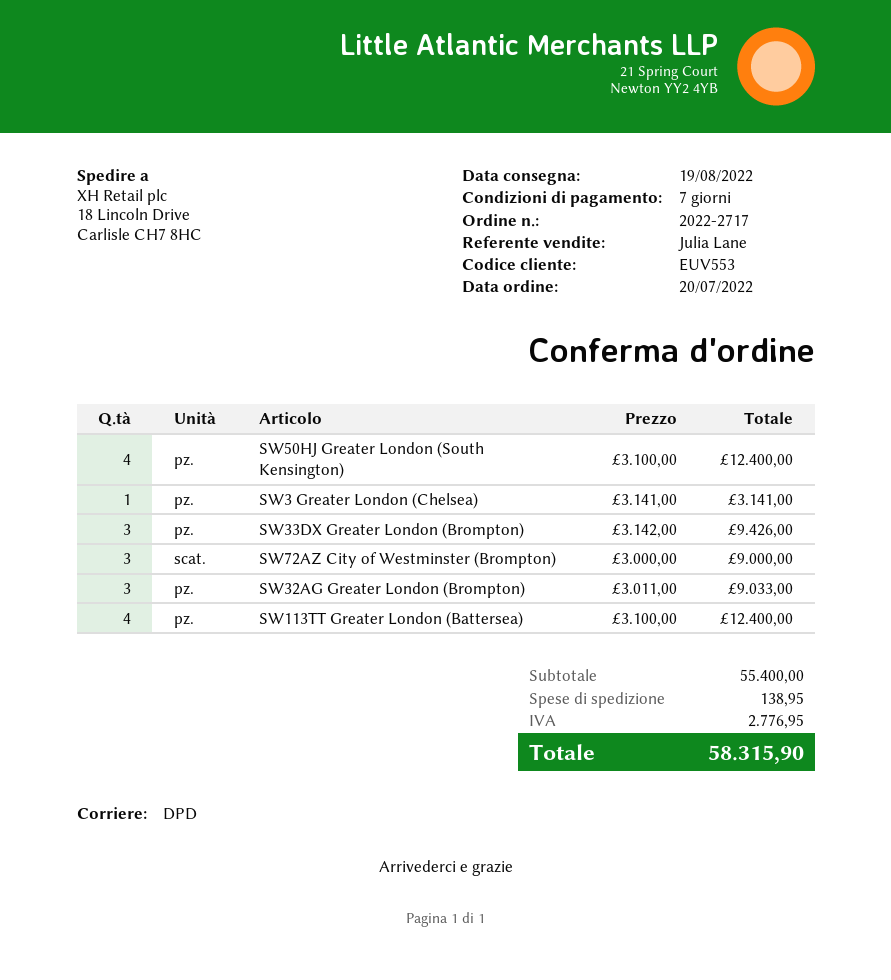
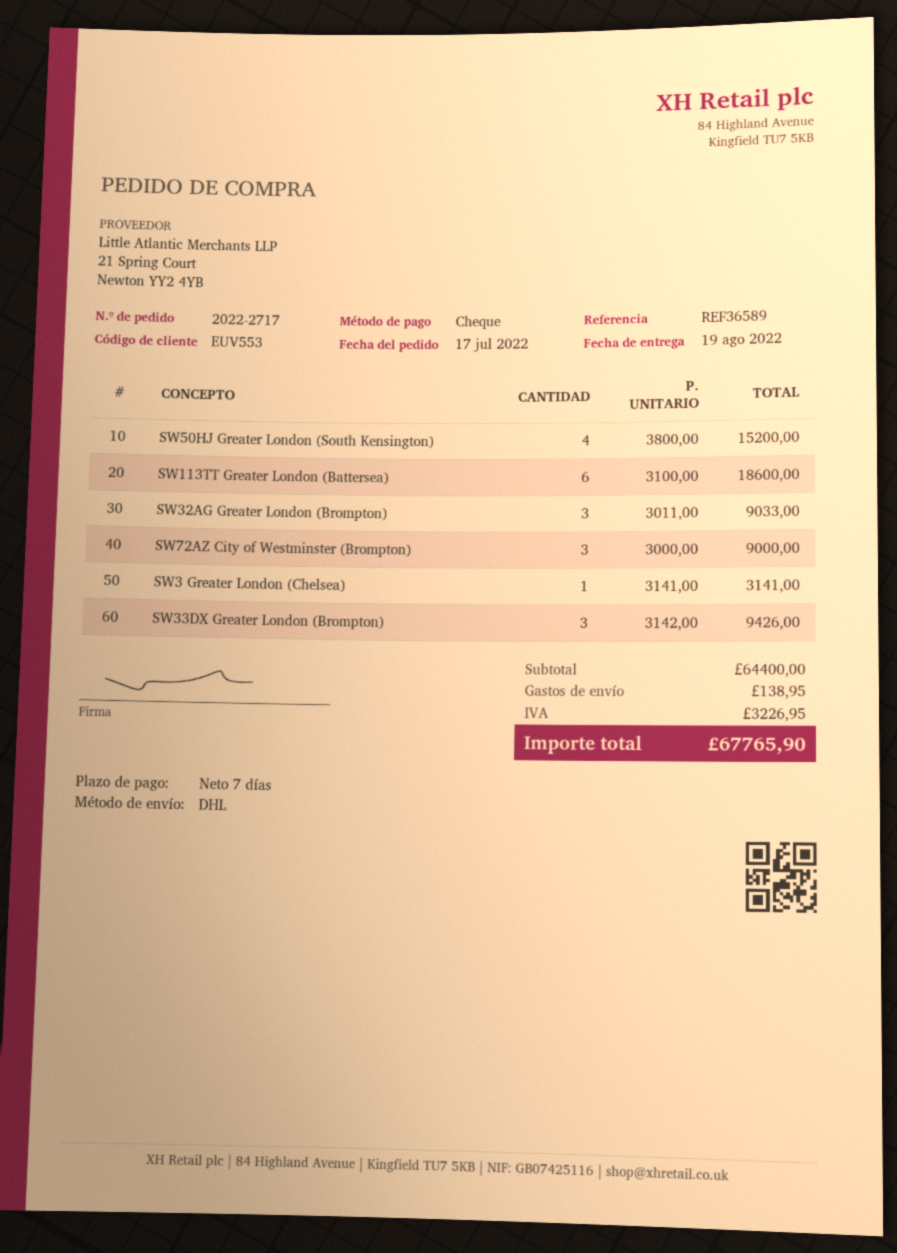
order date: 2022-07-20 -> 2022-07-17
shipping method: DPD -> DHL
SW50HJ Greater London (South Kensington): 4 x 3100.00 = 12400.00 -> 4 x 3800.00 = 15200.00
SW113TT Greater London (Battersea): 4 x 3100.00 = 12400.00 -> 6 x 3100.00 = 18600.00
subtotal: 55400.00 -> 64400.00
tax: 2776.95 -> 3226.95
total: 58315.90 -> 67765.90

